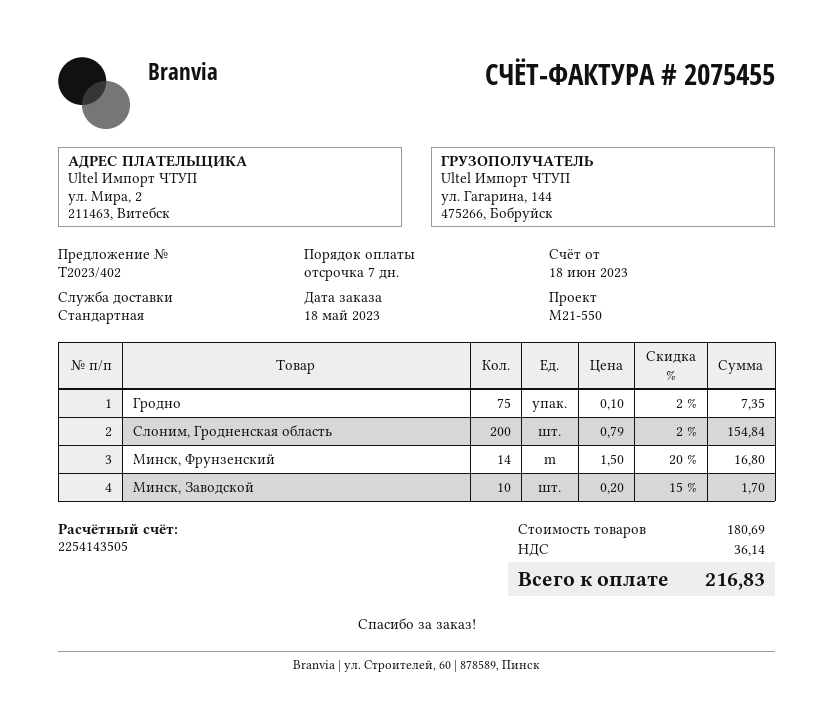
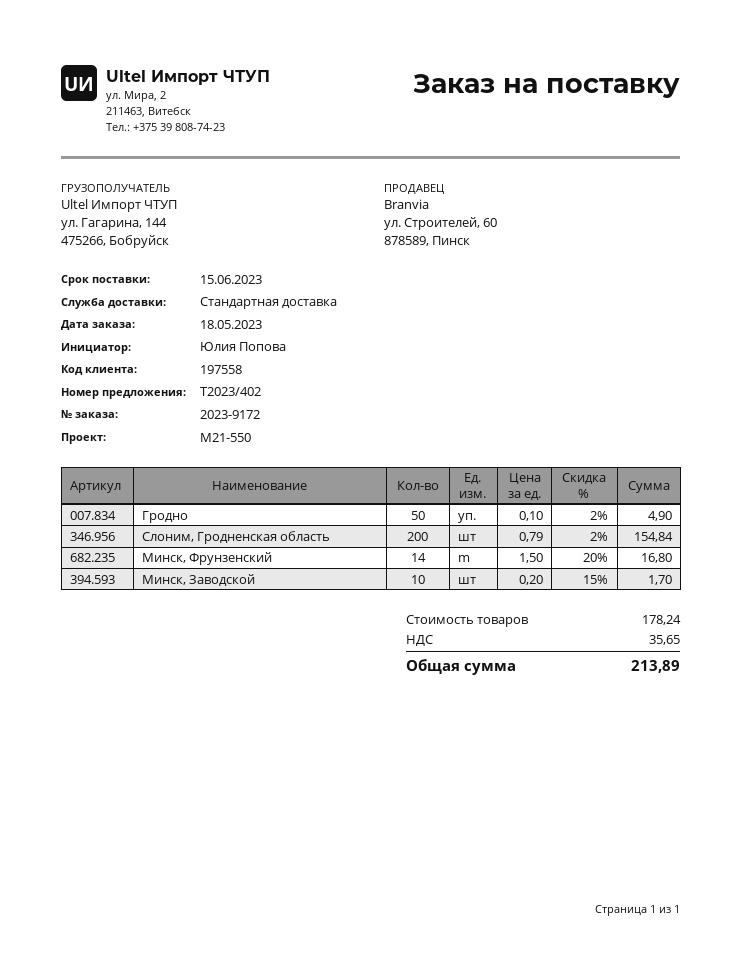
Гродно: 75 x 0.10 - 2% = 7.35 -> 50 x 0.10 - 2% = 4.90
subtotal: 180.69 -> 178.24
tax: 36.14 -> 35.65
total: 216.83 -> 213.89

